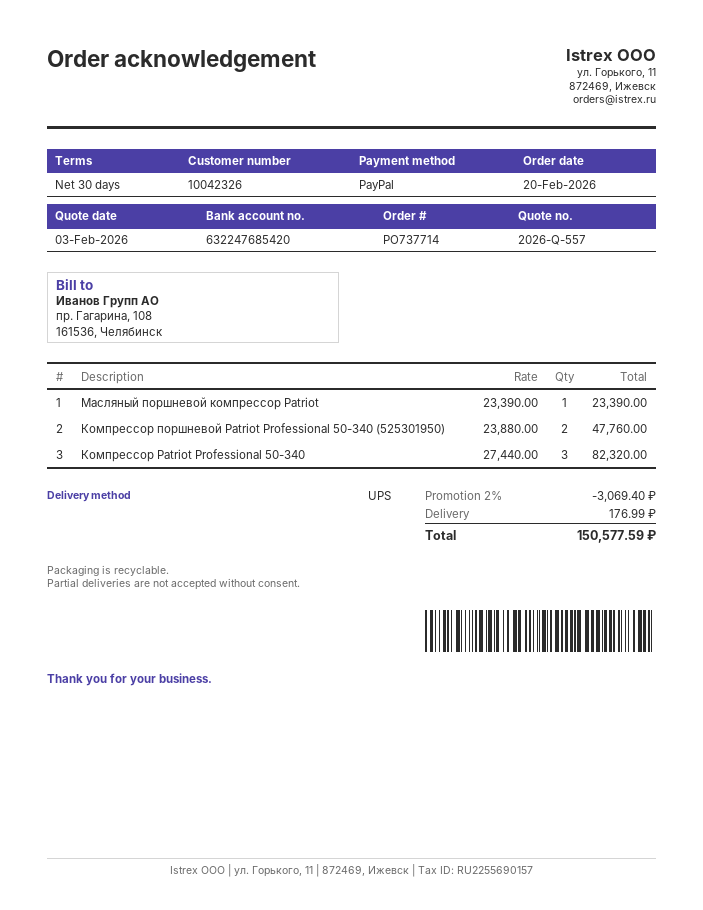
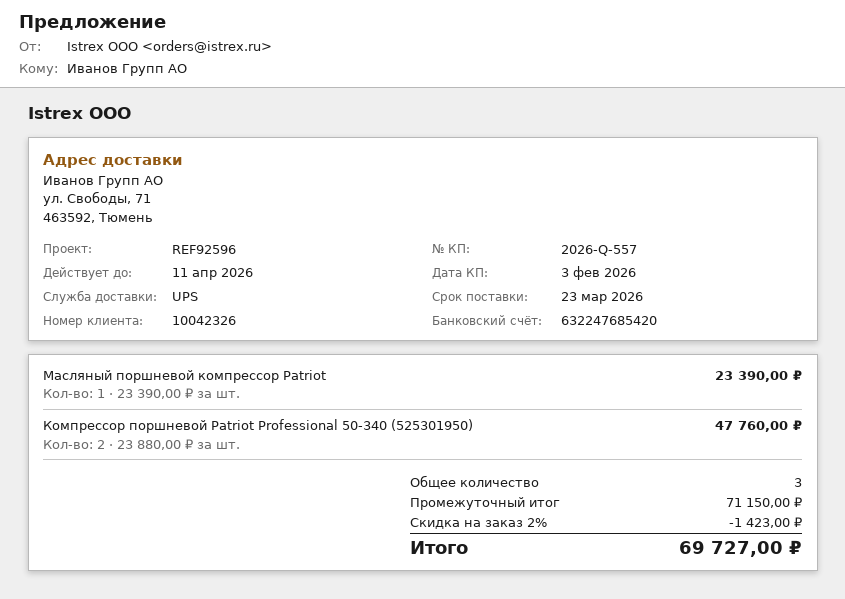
Компрессор Patriot Professional 50-340: 3 x 27440.00 = 82320.00 -> none
discount: 2% = 3069.40 -> 2% = 1423.00
shipping: 176.99 -> none
total: 150577.59 -> 69727.00

